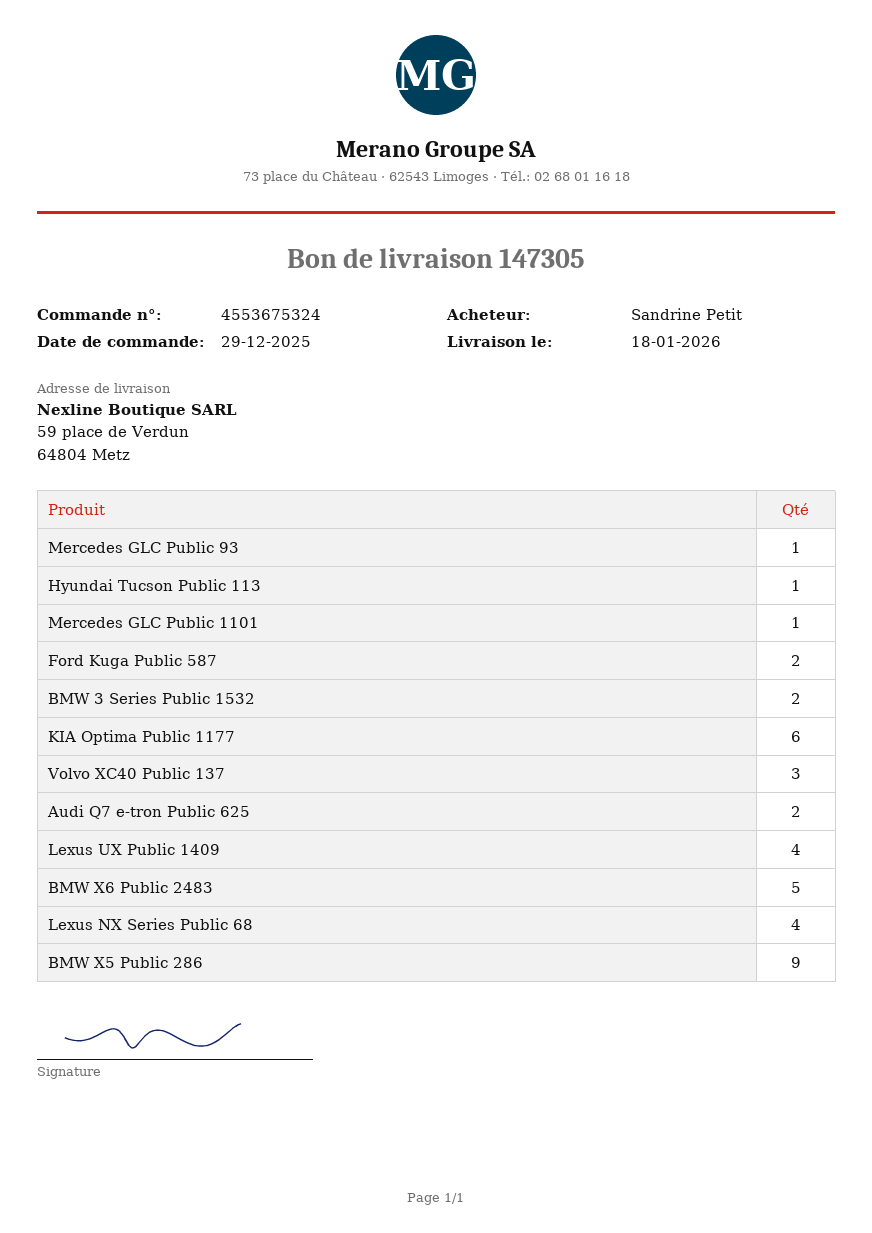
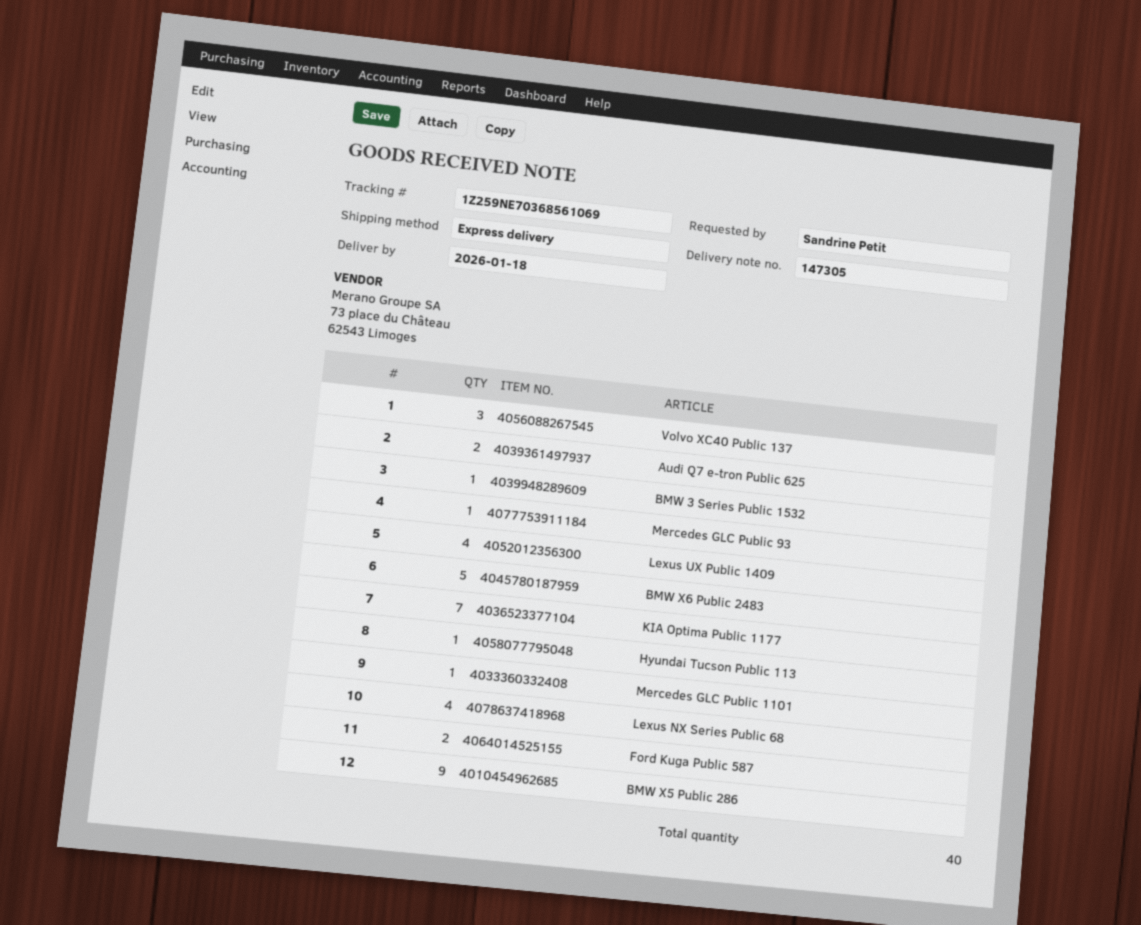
BMW 3 Series Public 1532: 2 -> 1
KIA Optima Public 1177: 6 -> 7

